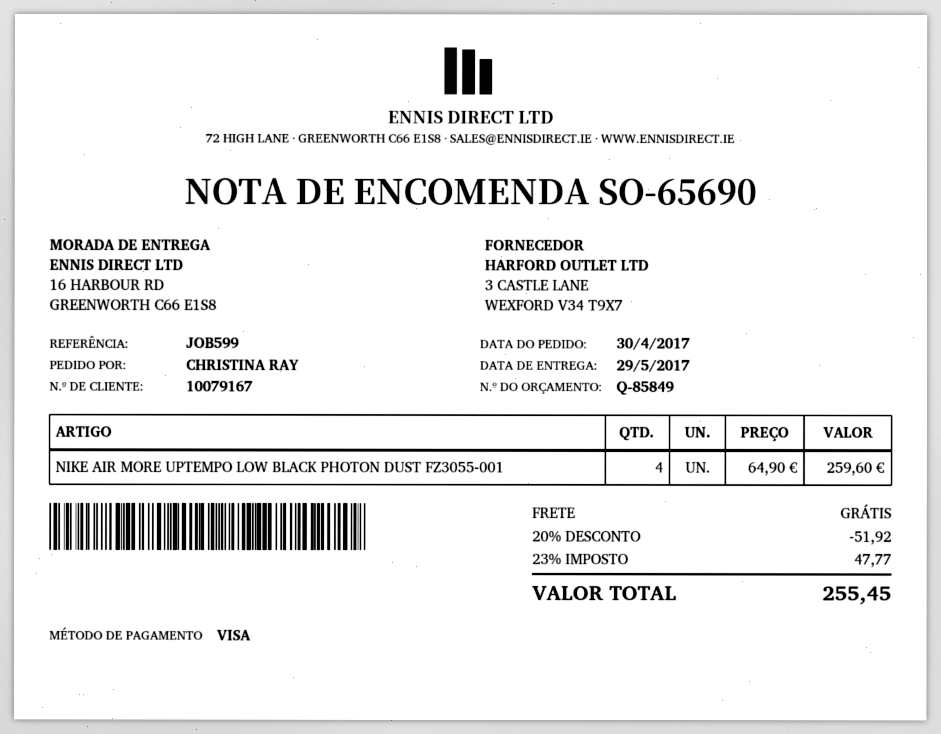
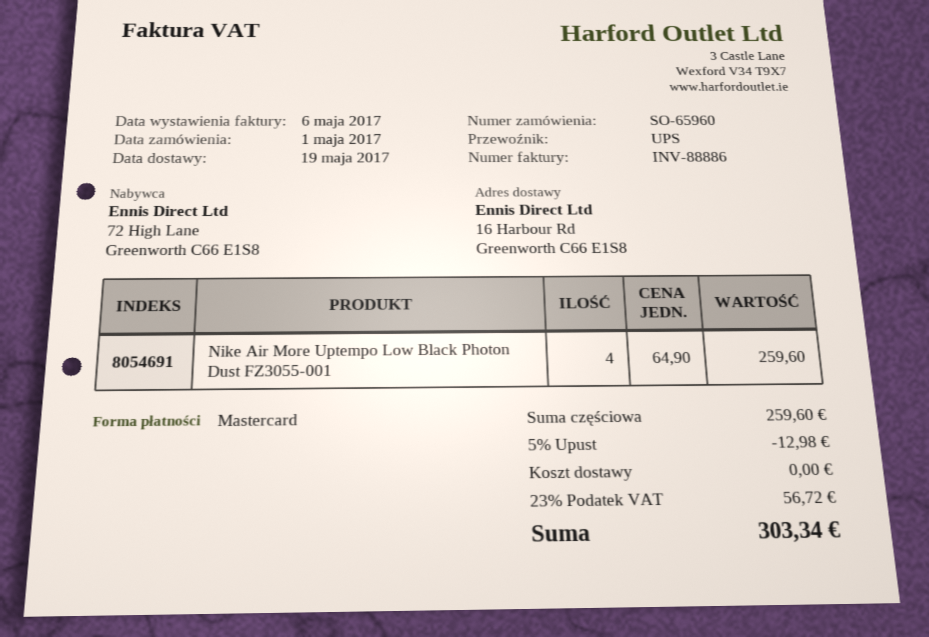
order number: SO-65690 -> SO-65960
order date: 2017-04-30 -> 2017-05-01
delivery date: 2017-05-29 -> 2017-05-19
payment method: Visa -> Mastercard
discount: 20% = 51.92 -> 5% = 12.98
tax: 23% = 47.77 -> 23% = 56.72
total: 255.45 -> 303.34

